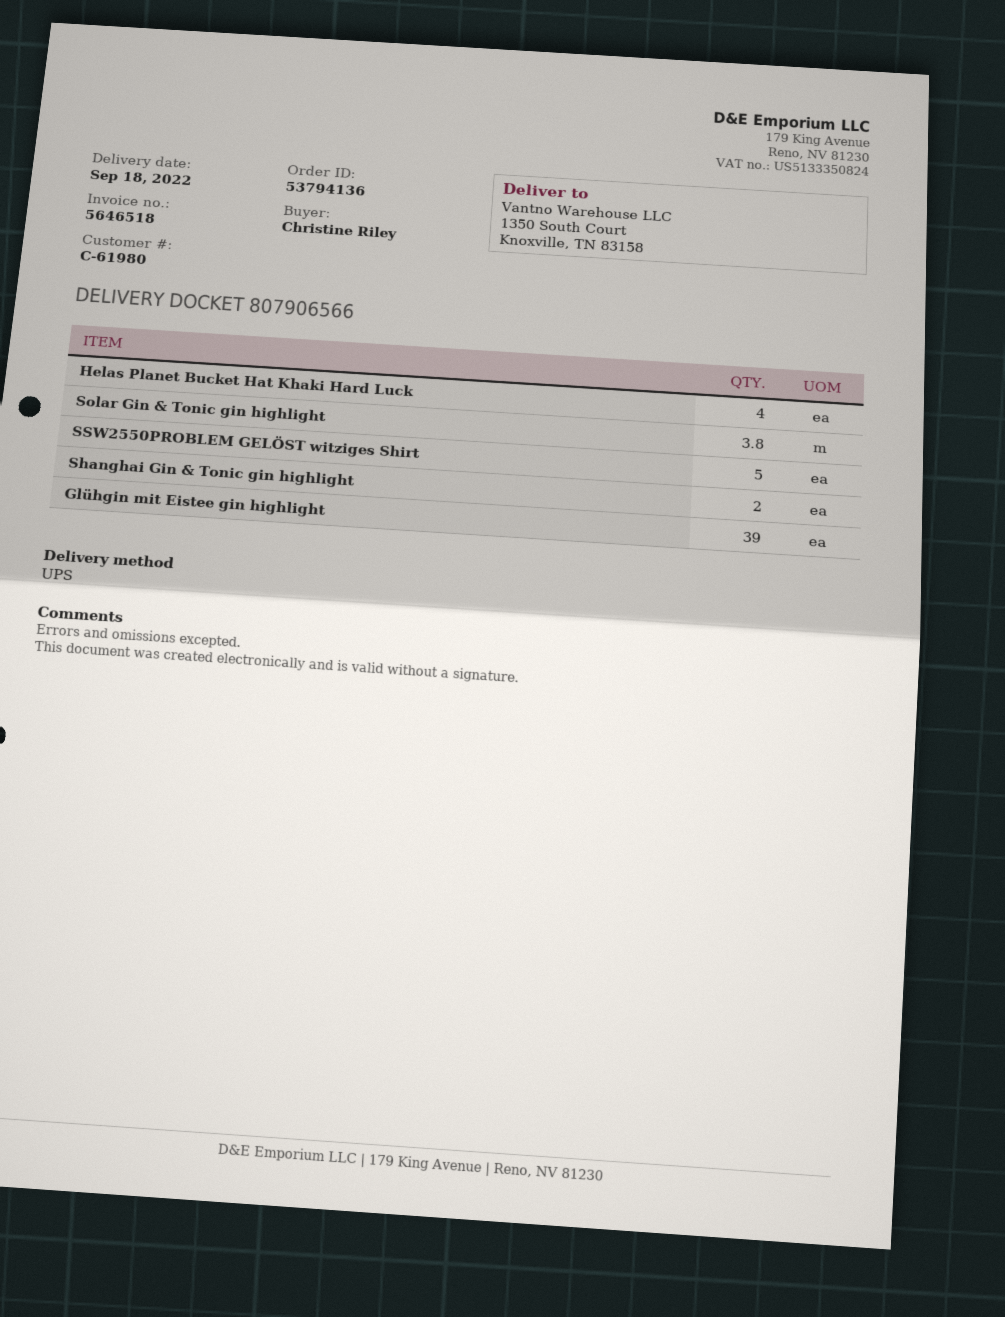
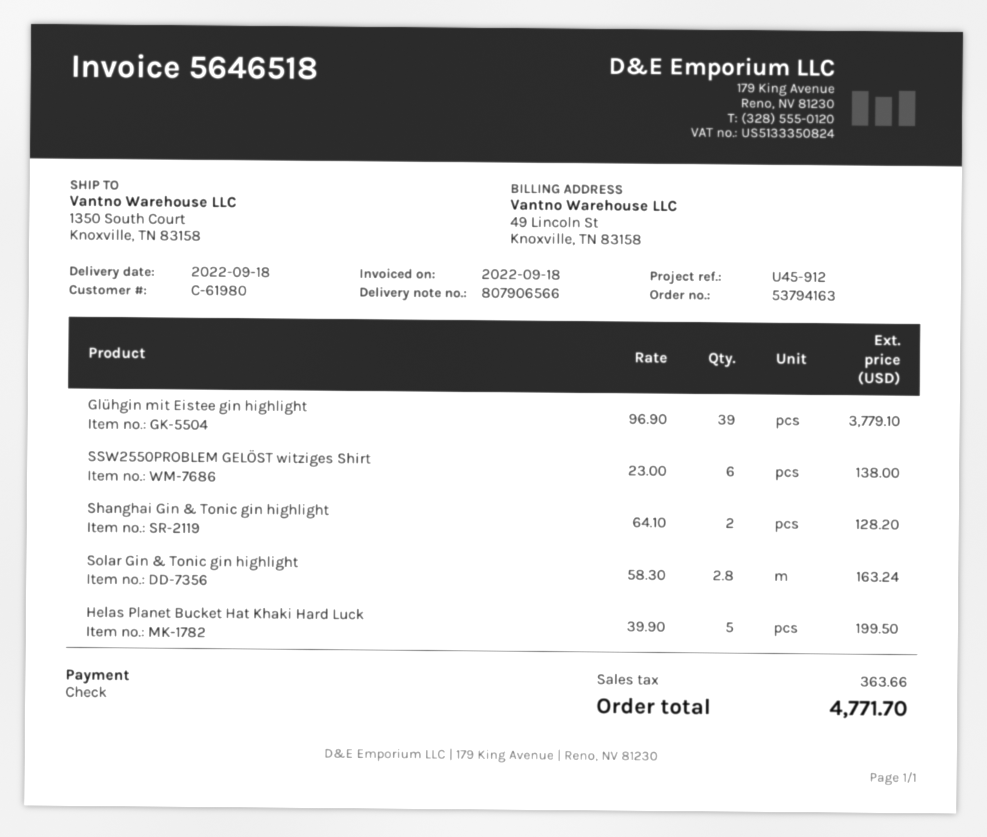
order number: 53794136 -> 53794163
Helas Planet Bucket Hat Khaki Hard Luck: 4 -> 5
Solar Gin & Tonic gin highlight: 3.8 -> 2.8
SSW2550PROBLEM GELÖST witziges Shirt: 5 -> 6

